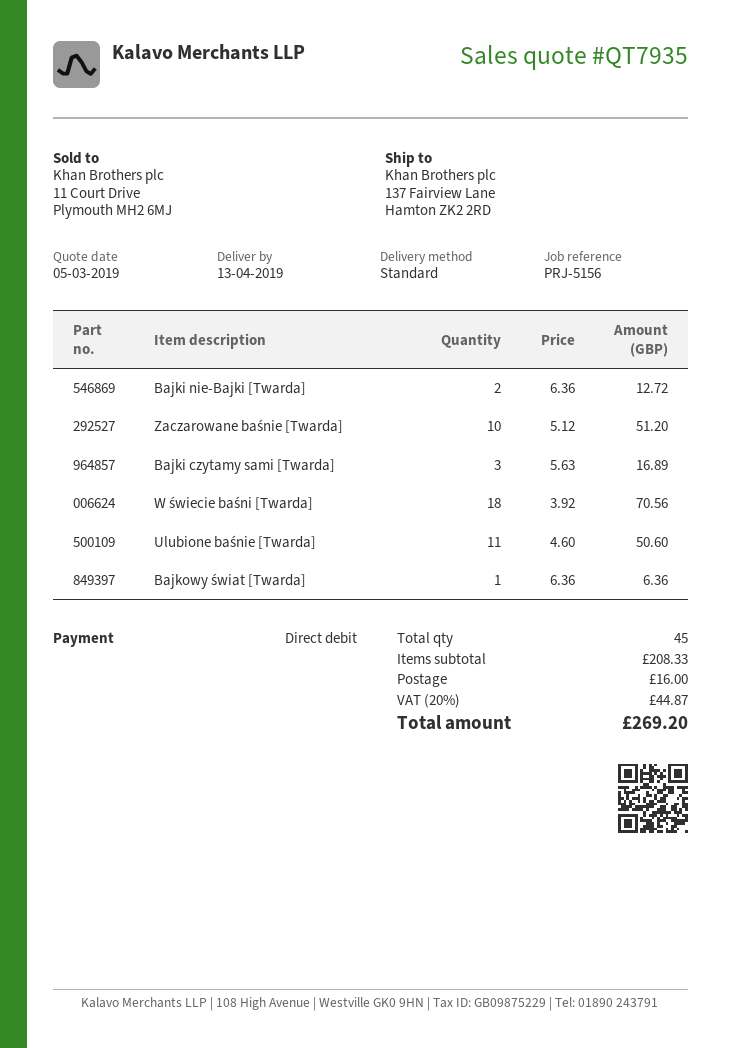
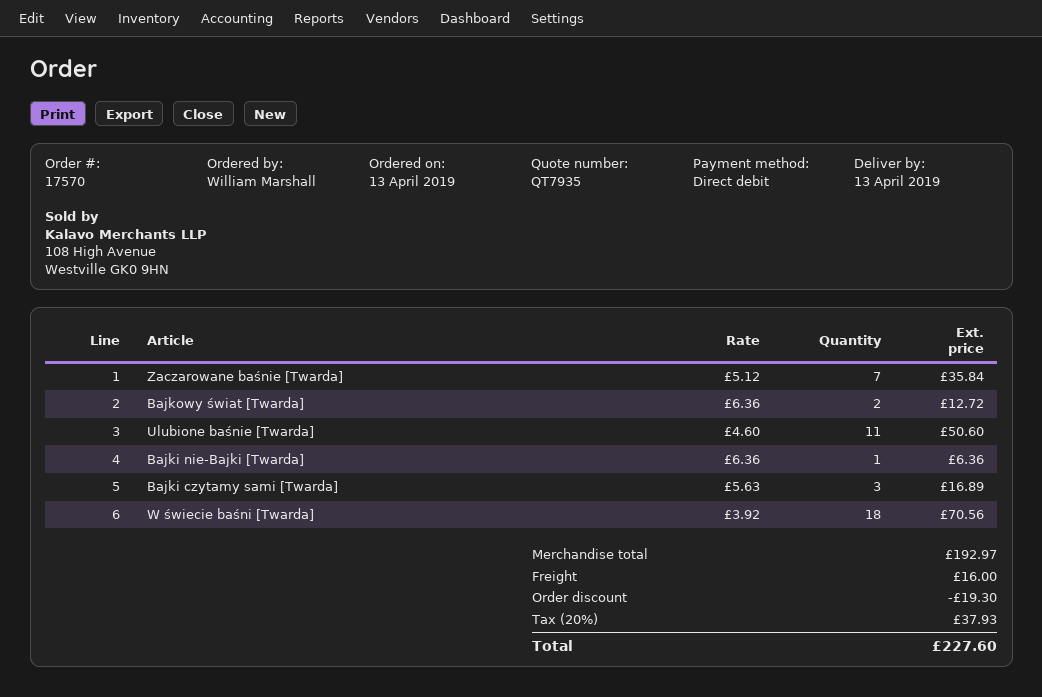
Bajki nie-Bajki [Twarda]: 2 x 6.36 = 12.72 -> 1 x 6.36 = 6.36
Zaczarowane baśnie [Twarda]: 10 x 5.12 = 51.20 -> 7 x 5.12 = 35.84
Bajkowy świat [Twarda]: 1 x 6.36 = 6.36 -> 2 x 6.36 = 12.72
subtotal: 208.33 -> 192.97
discount: none -> 19.30
tax: 20% = 44.87 -> 20% = 37.93
total: 269.20 -> 227.60

